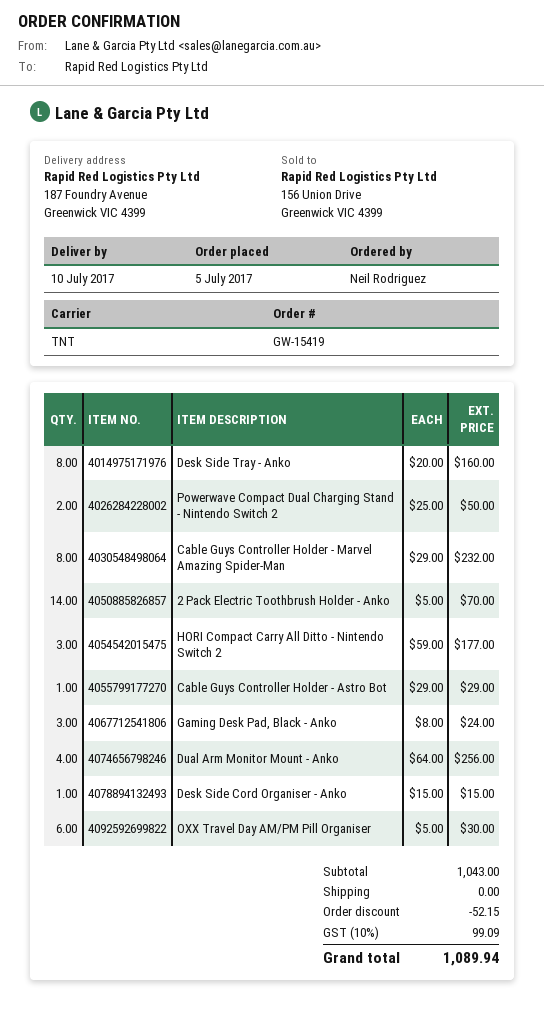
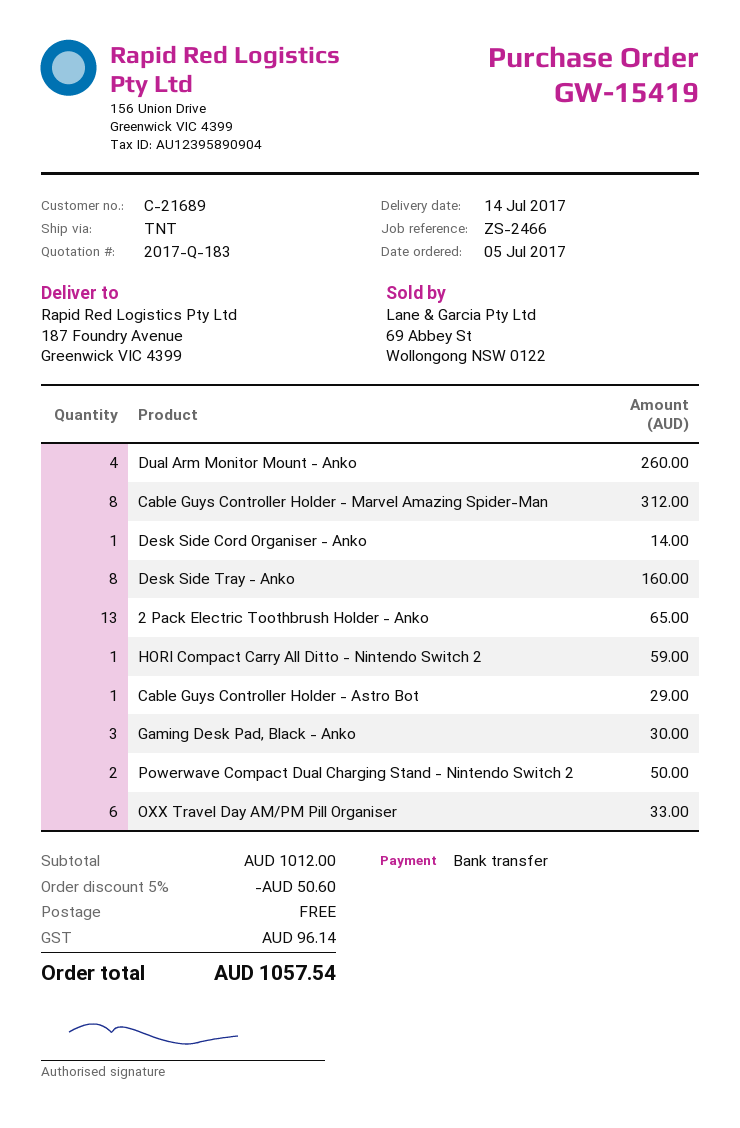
delivery date: 2017-07-10 -> 2017-07-14
Cable Guys Controller Holder - Marvel Amazing Spider-Man: 8 for 232.00 -> 8 for 312.00
2 Pack Electric Toothbrush Holder - Anko: 14 for 70.00 -> 13 for 65.00
HORI Compact Carry All Ditto - Nintendo Switch 2: 3 for 177.00 -> 1 for 59.00
Gaming Desk Pad, Black - Anko: 3 for 24.00 -> 3 for 30.00
Dual Arm Monitor Mount - Anko: 4 for 256.00 -> 4 for 260.00
Desk Side Cord Organiser - Anko: 1 for 15.00 -> 1 for 14.00
OXX Travel Day AM/PM Pill Organiser: 6 for 30.00 -> 6 for 33.00
subtotal: 1043.00 -> 1012.00
discount: 52.15 -> 50.60
tax: 99.09 -> 96.14
total: 1089.94 -> 1057.54

